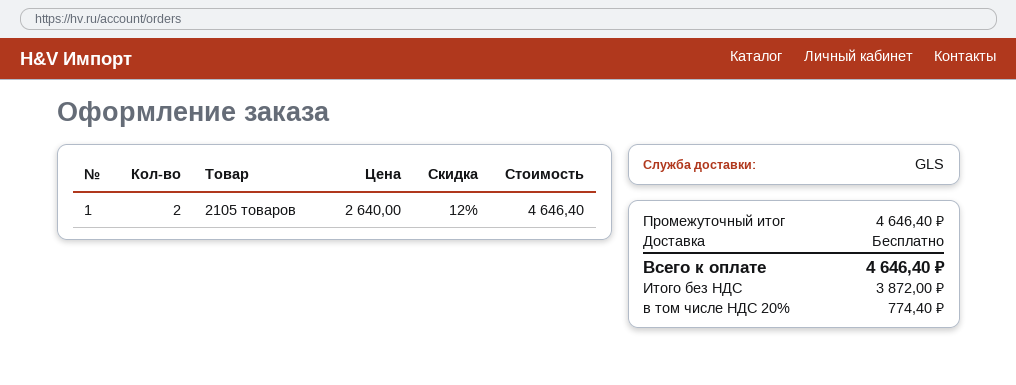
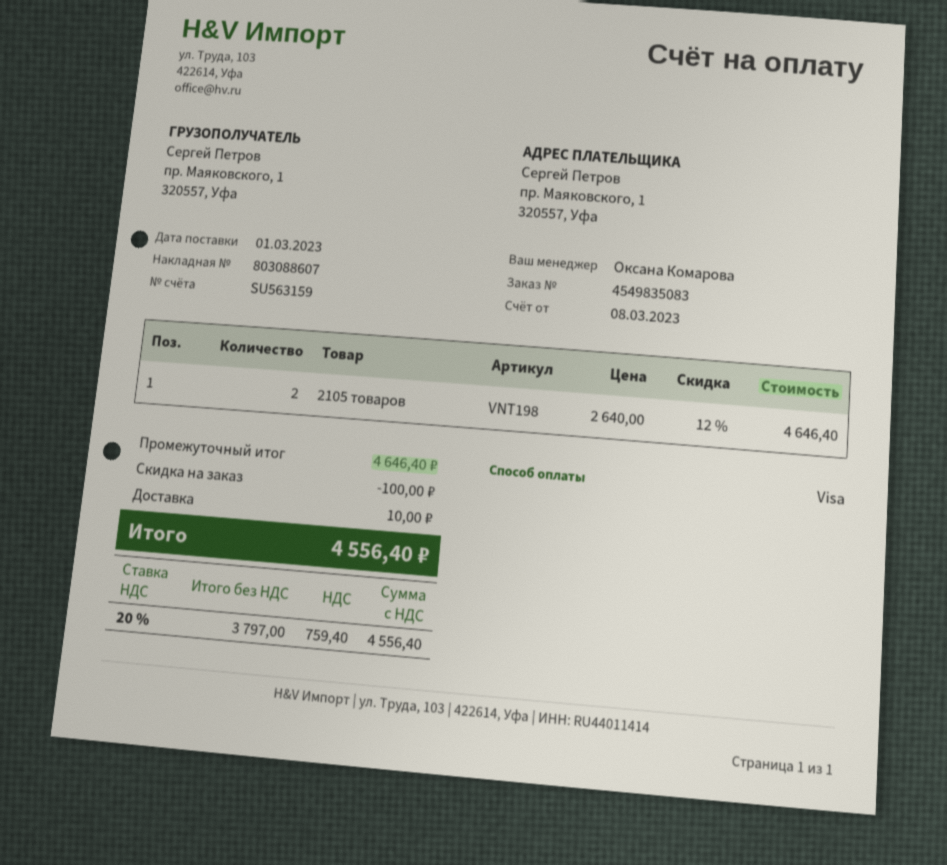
discount: none -> 100.00
shipping: 0.00 -> 10.00
net: 3872.00 -> 3797.00
tax: 20% = 774.40 -> 20% = 759.40
total: 4646.40 -> 4556.40

